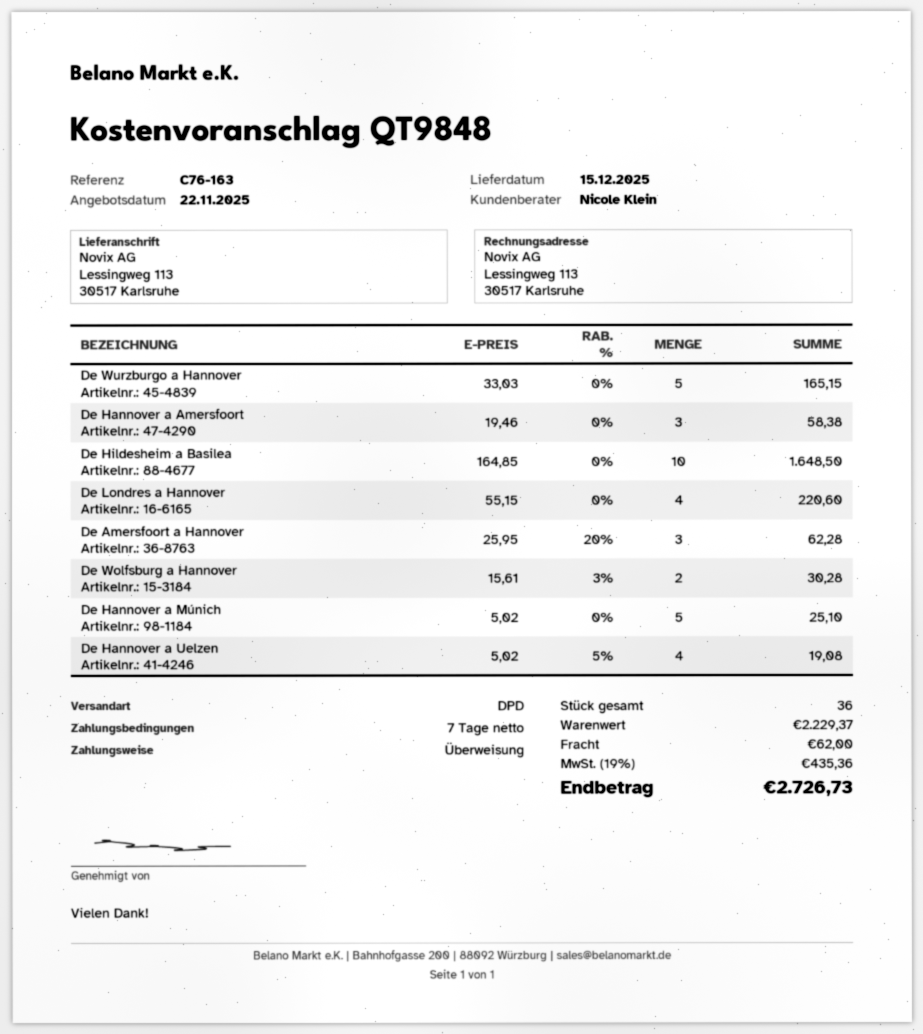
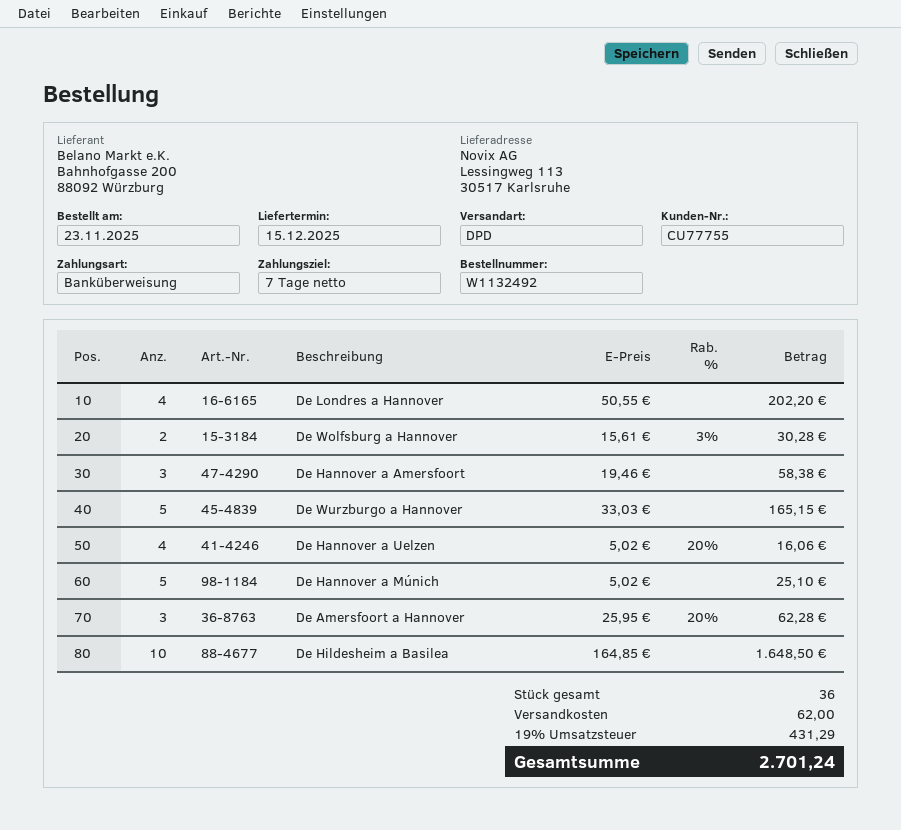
De Londres a Hannover: 4 x 55.15 = 220.60 -> 4 x 50.55 = 202.20
De Hannover a Uelzen: 4 x 5.02 - 5% = 19.08 -> 4 x 5.02 - 20% = 16.06
tax: 19% = 435.36 -> 19% = 431.29
total: 2726.73 -> 2701.24

